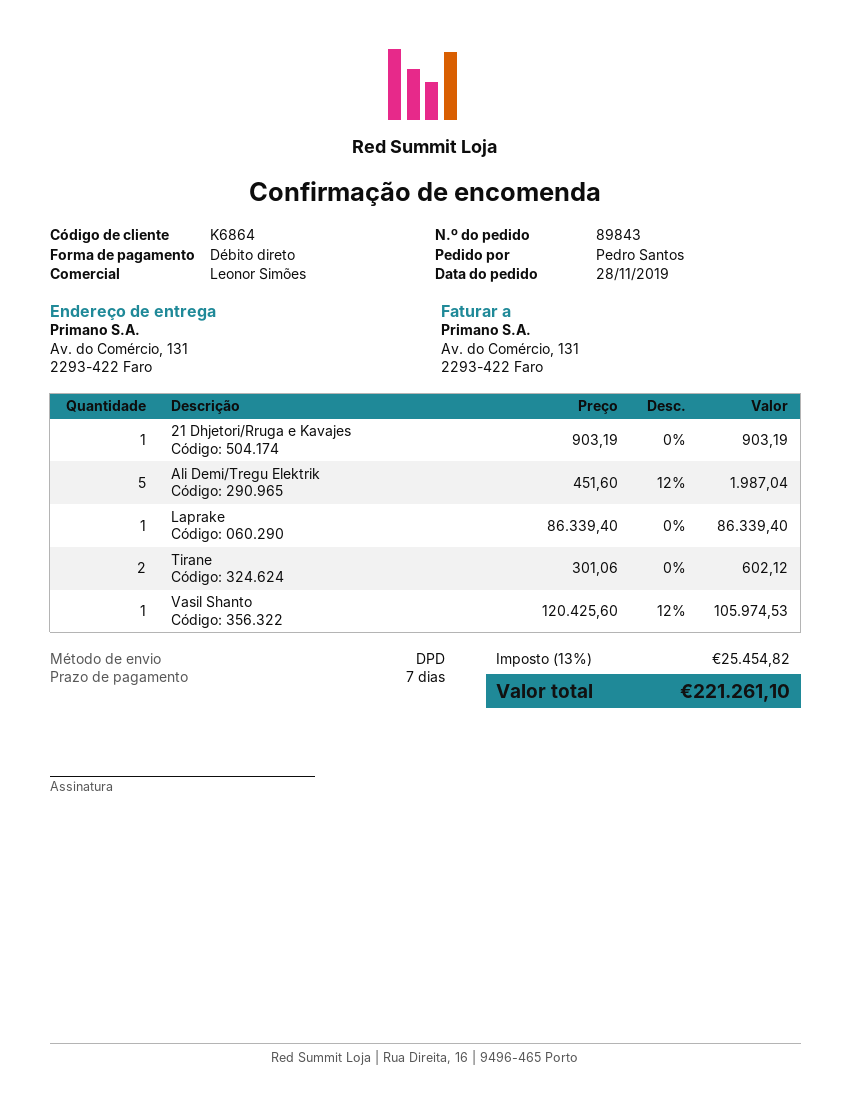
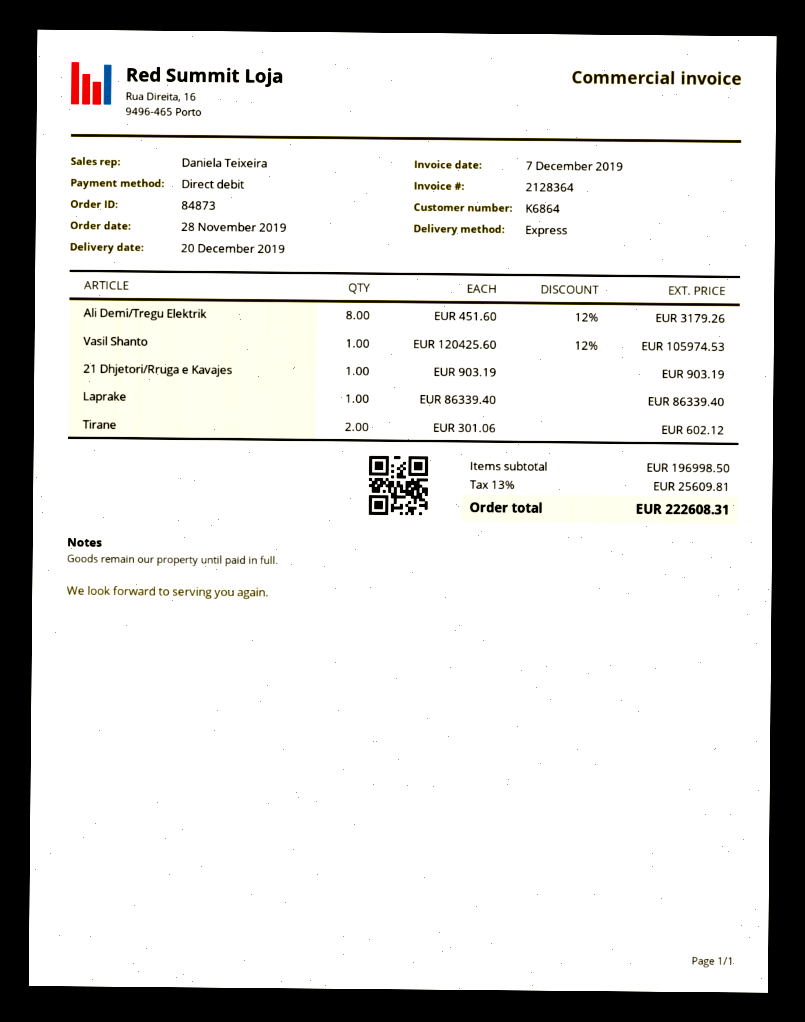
order number: 89843 -> 84873
sales rep: Leonor Simões -> Daniela Teixeira
shipping method: DPD -> express
Ali Demi/Tregu Elektrik: 5 x 451.60 - 12% = 1987.04 -> 8 x 451.60 - 12% = 3179.26
tax: 13% = 25454.82 -> 13% = 25609.81
total: 221261.10 -> 222608.31

